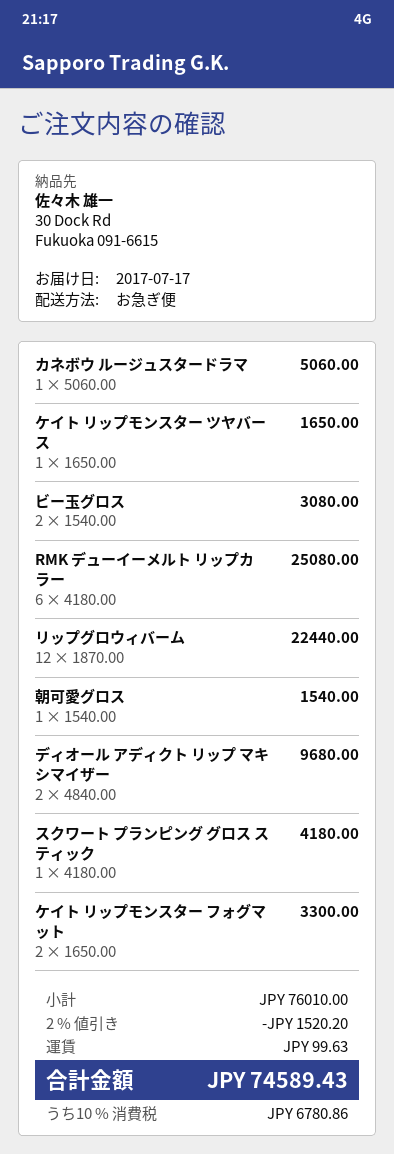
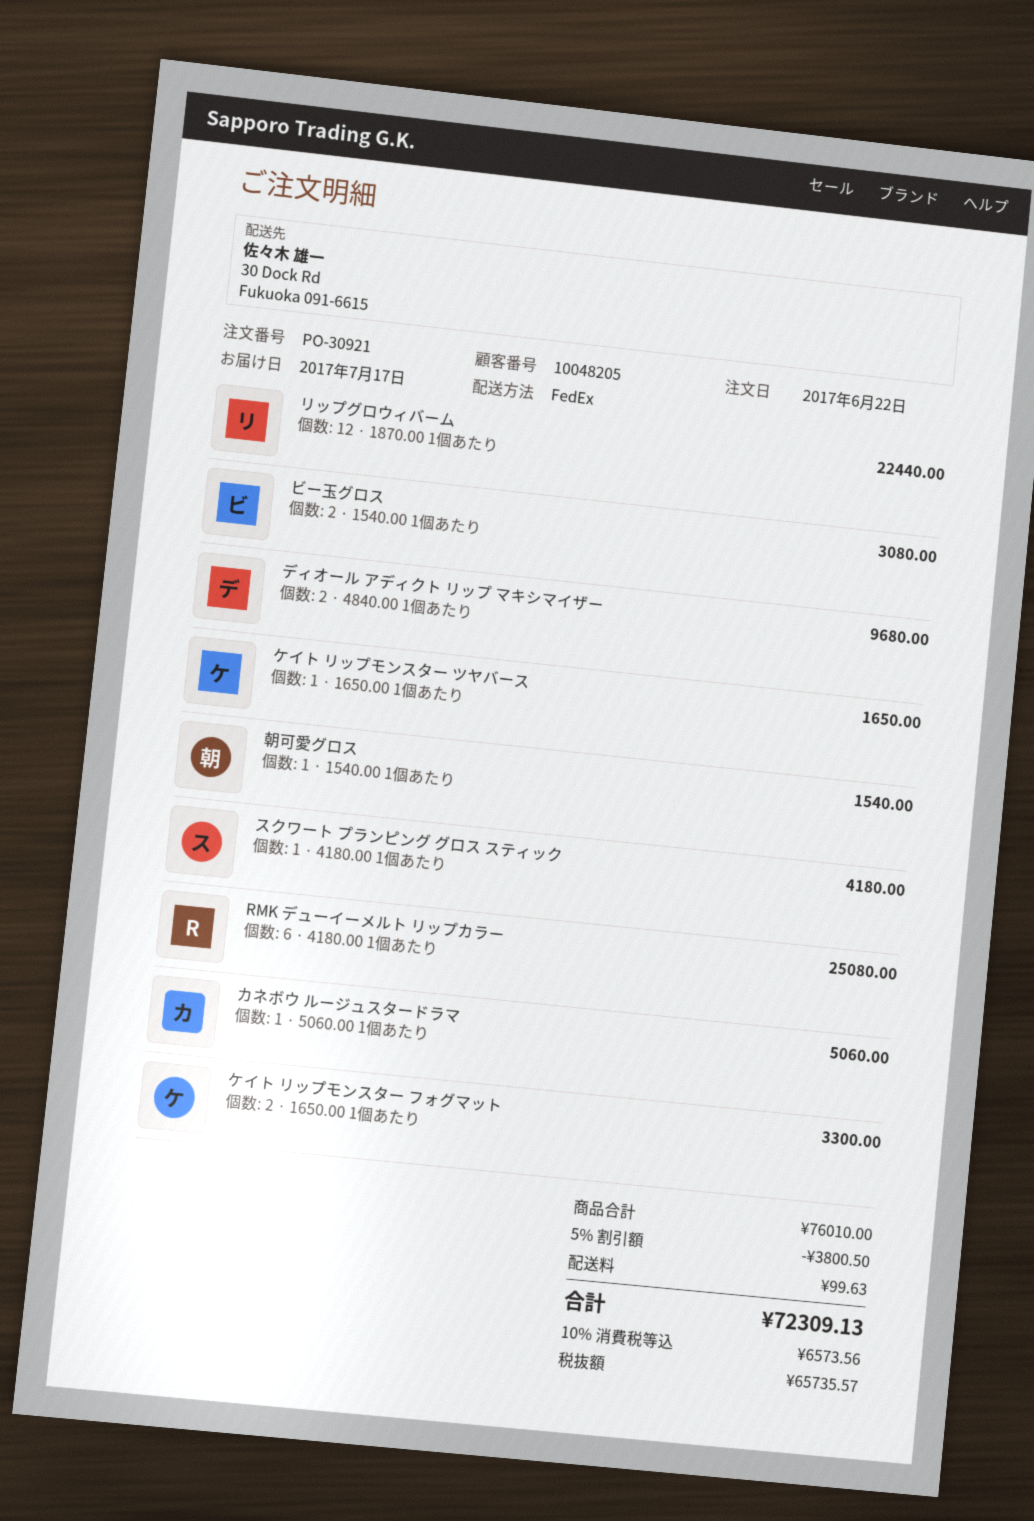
shipping method: express -> FedEx
discount: 2% = 1520.20 -> 5% = 3800.50
tax: 10% = 6780.86 -> 10% = 6573.56
total: 74589.43 -> 72309.13

